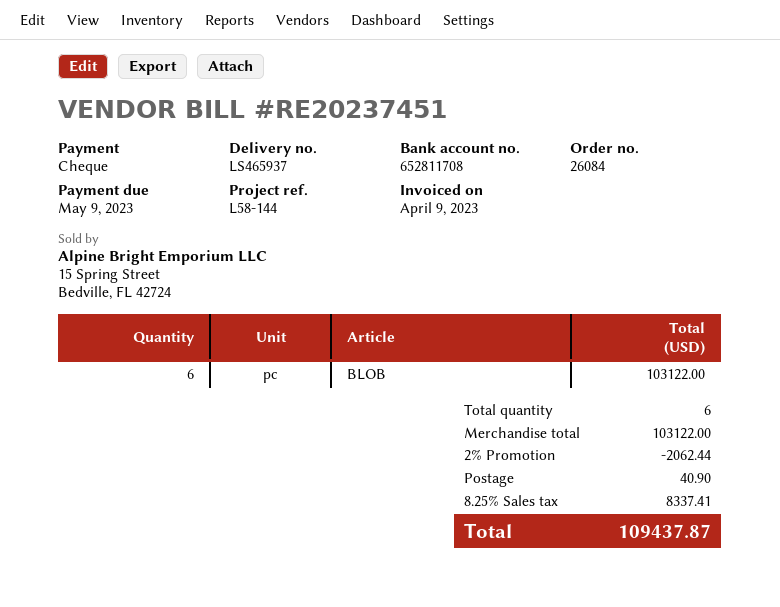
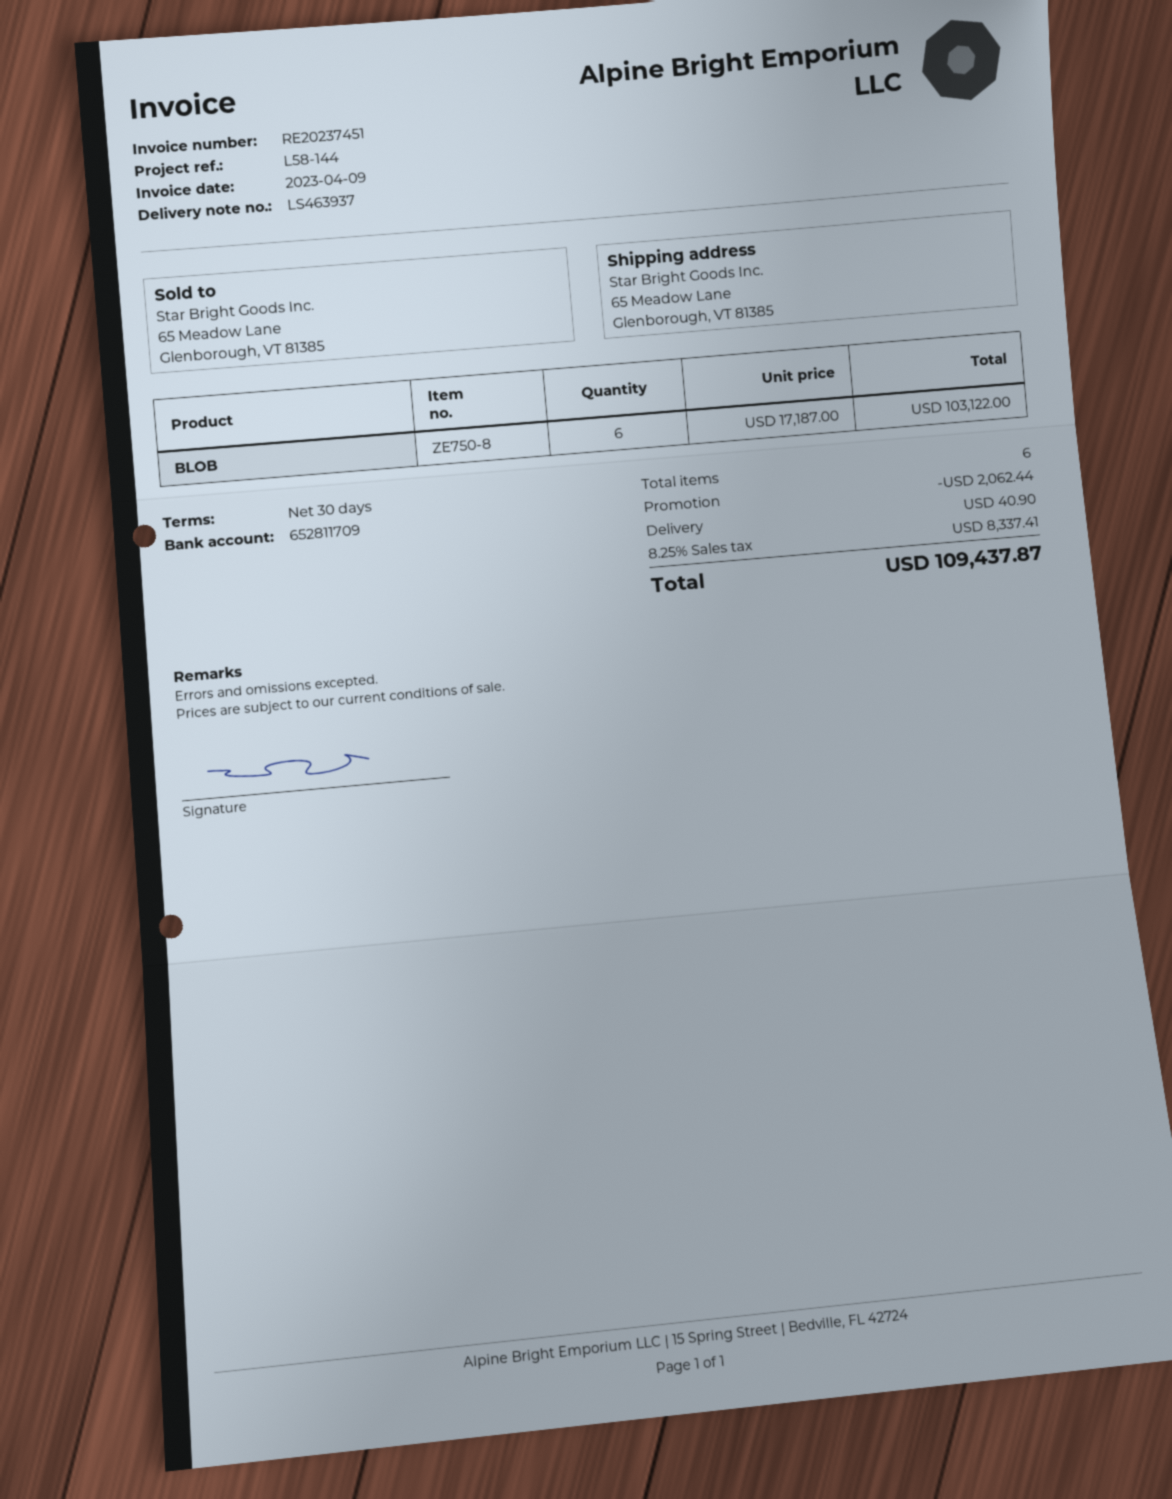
delivery note number: LS465937 -> LS463937
bank account: 652811708 -> 652811709

